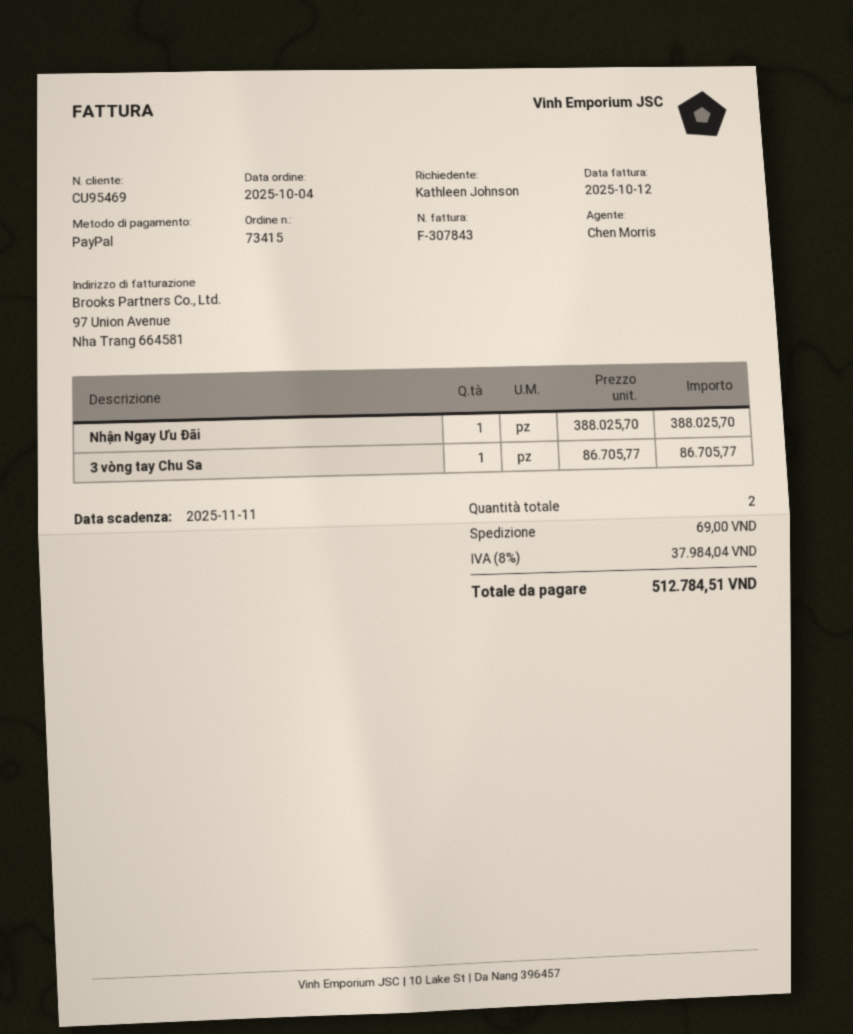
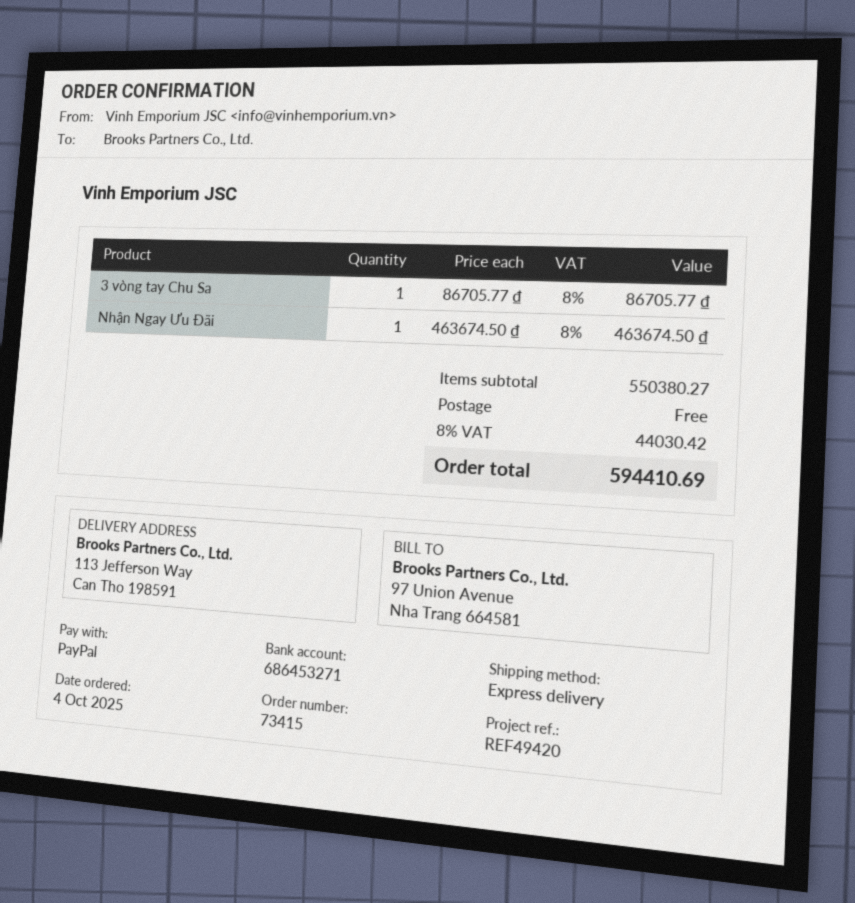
Nhận Ngay Ưu Đãi: 1 x 388025.70 = 388025.70 -> 1 x 463674.50 = 463674.50
shipping: 69.00 -> 0.00
tax: 8% = 37984.04 -> 8% = 44030.42
total: 512784.51 -> 594410.69

